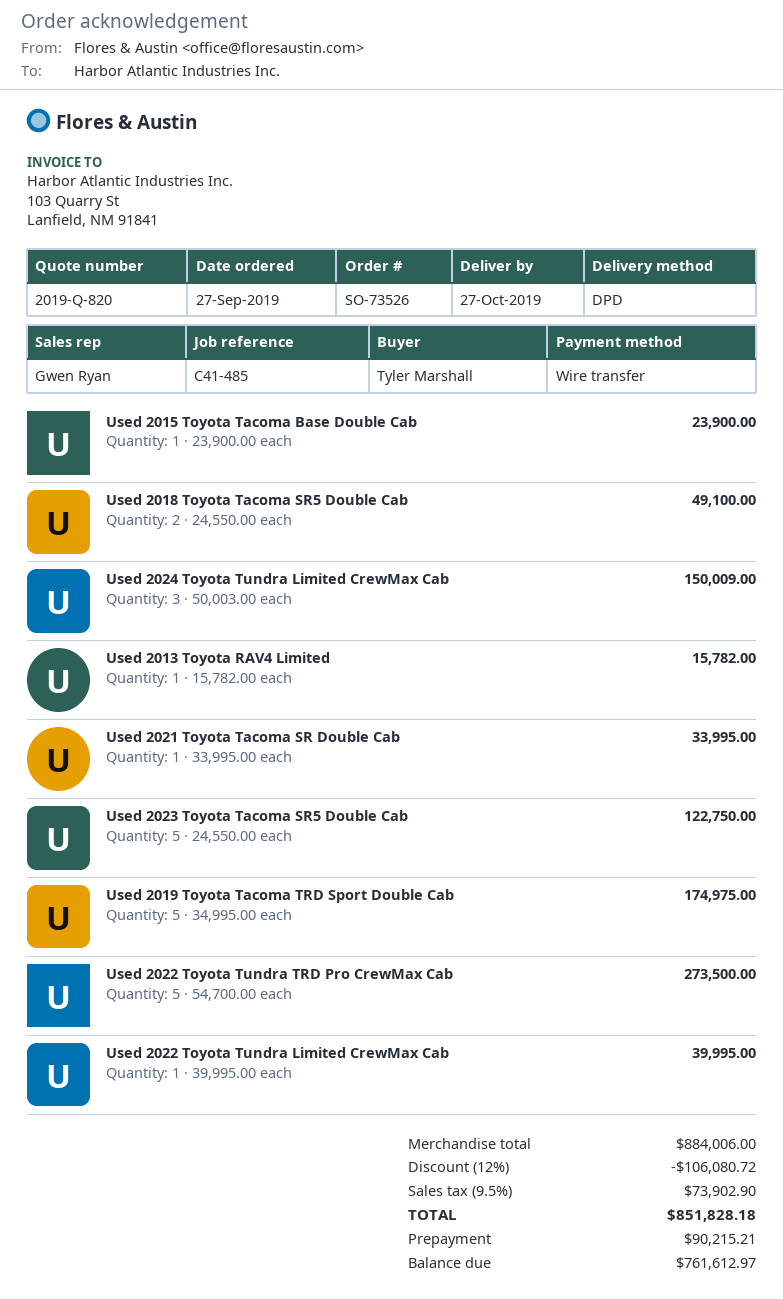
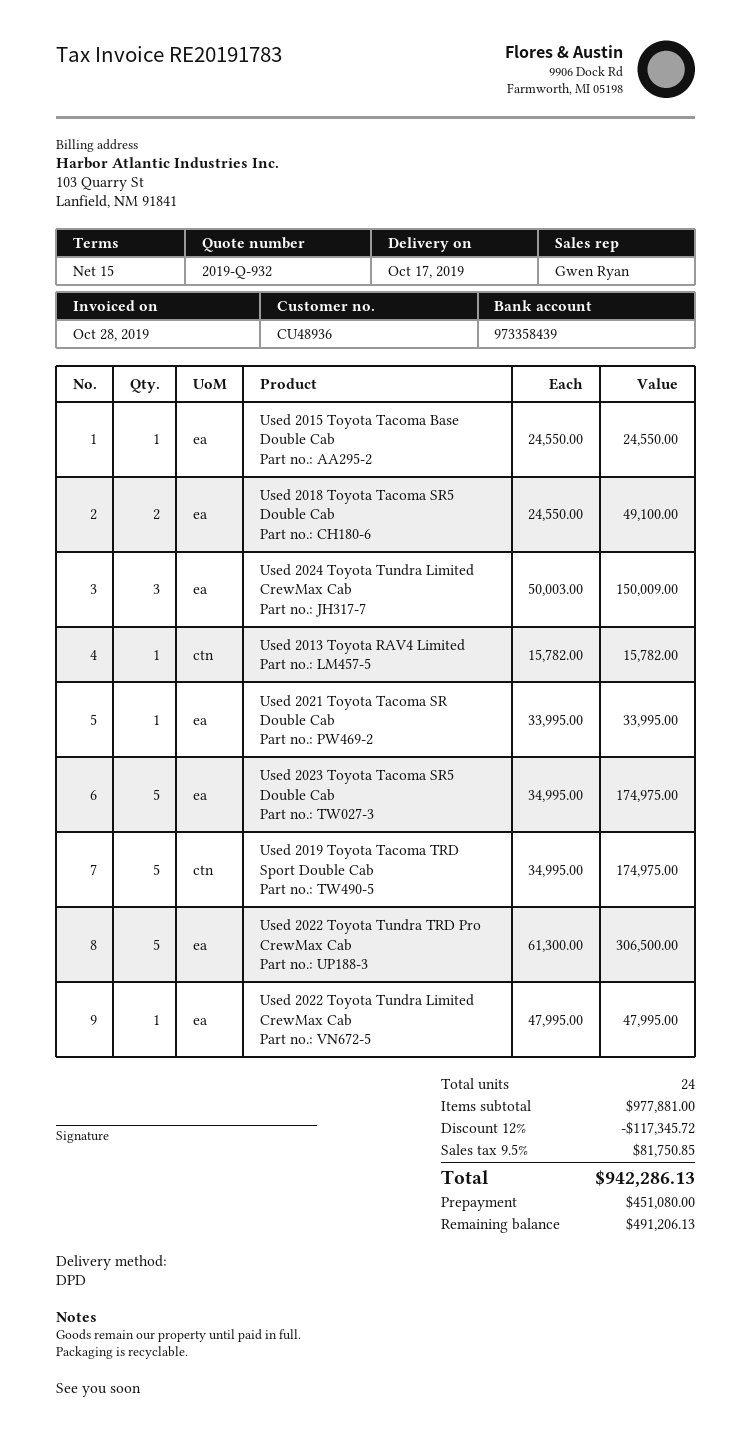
quote number: 2019-Q-820 -> 2019-Q-932
delivery date: 2019-10-27 -> 2019-10-17
Used 2015 Toyota Tacoma Base Double Cab: 1 x 23900.00 = 23900.00 -> 1 x 24550.00 = 24550.00
Used 2023 Toyota Tacoma SR5 Double Cab: 5 x 24550.00 = 122750.00 -> 5 x 34995.00 = 174975.00
Used 2022 Toyota Tundra TRD Pro CrewMax Cab: 5 x 54700.00 = 273500.00 -> 5 x 61300.00 = 306500.00
Used 2022 Toyota Tundra Limited CrewMax Cab: 1 x 39995.00 = 39995.00 -> 1 x 47995.00 = 47995.00
subtotal: 884006.00 -> 977881.00
discount: 12% = 106080.72 -> 12% = 117345.72
tax: 9.5% = 73902.90 -> 9.5% = 81750.85
total: 851828.18 -> 942286.13
deposit: 90215.21 -> 451080.00
balance: 761612.97 -> 491206.13

